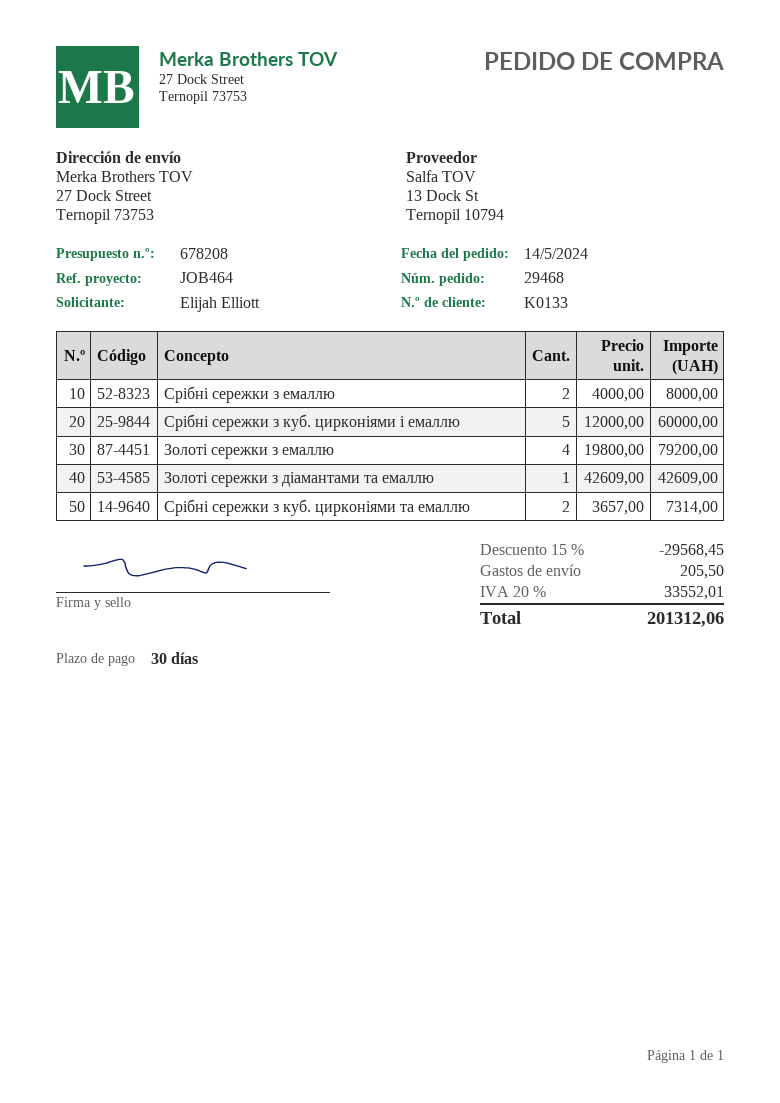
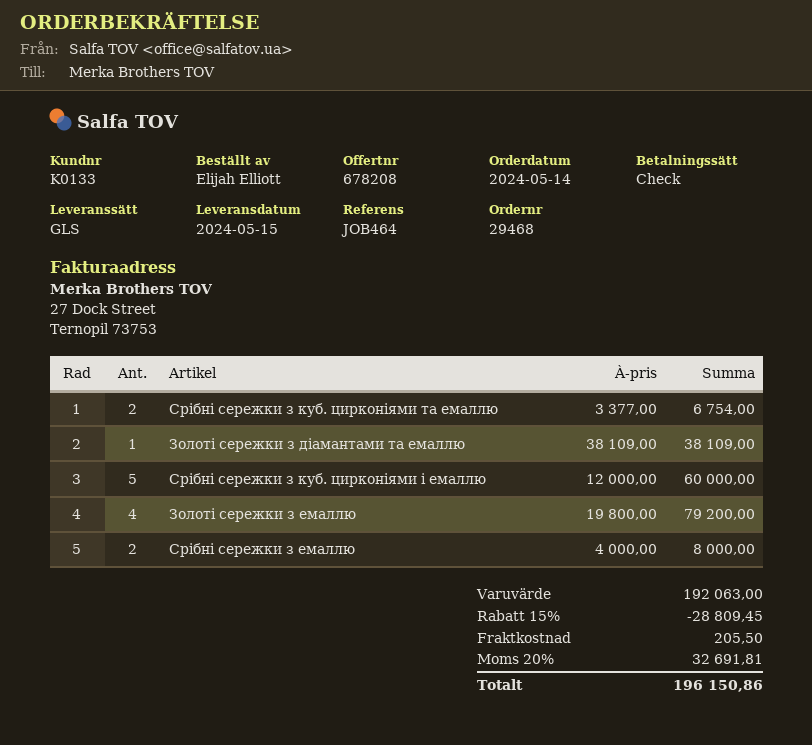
Золоті сережки з діамантами та емаллю: 1 x 42609.00 = 42609.00 -> 1 x 38109.00 = 38109.00
Срібні сережки з куб. цирконіями та емаллю: 2 x 3657.00 = 7314.00 -> 2 x 3377.00 = 6754.00
discount: 15% = 29568.45 -> 15% = 28809.45
tax: 20% = 33552.01 -> 20% = 32691.81
total: 201312.06 -> 196150.86

